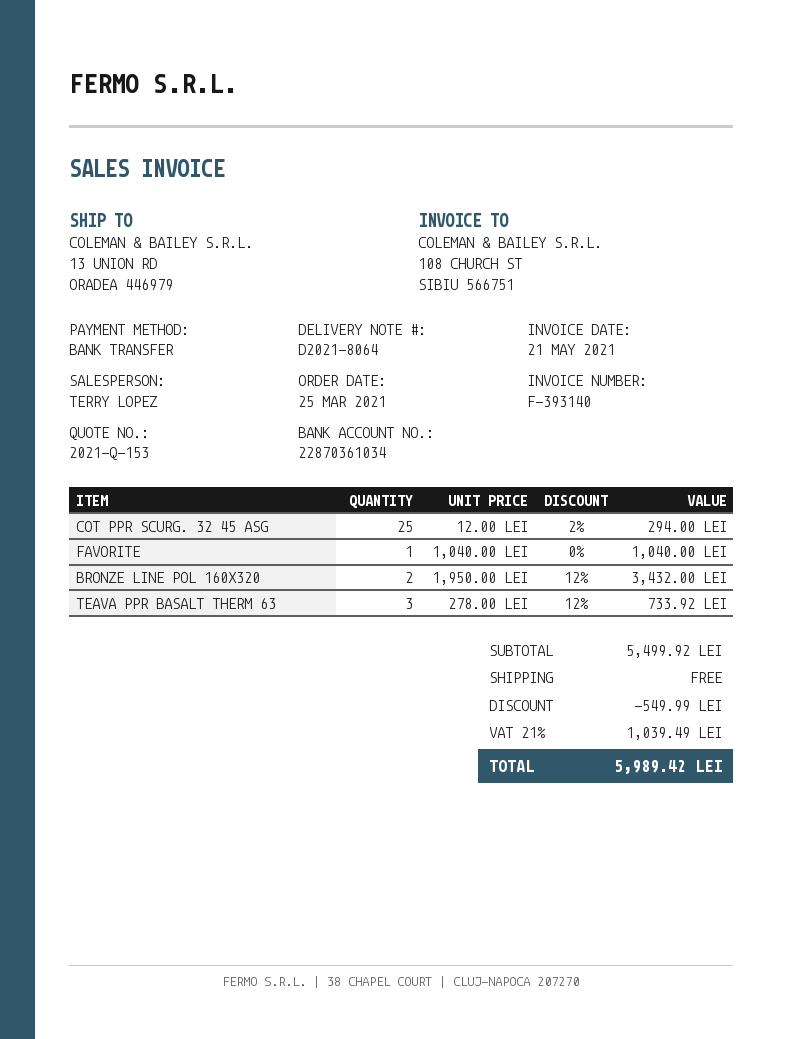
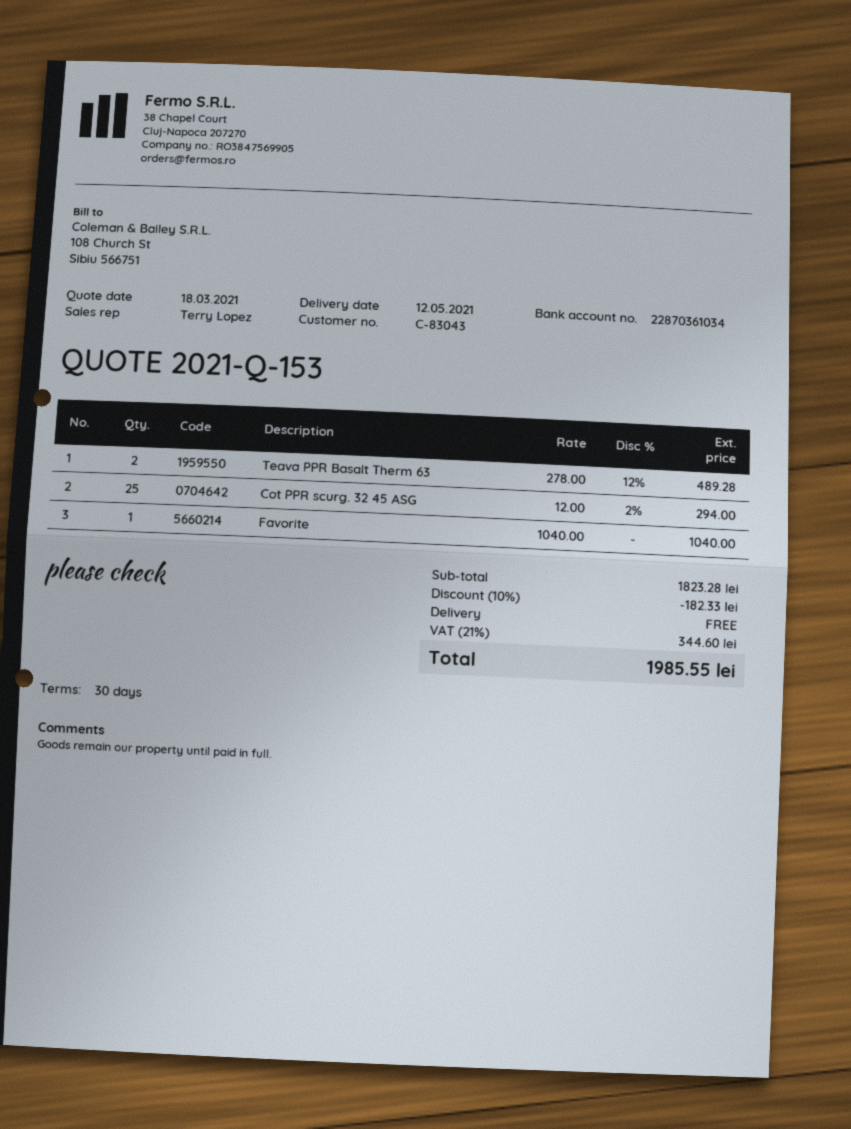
BRONZE LINE POL 160X320: 2 x 1950.00 - 12% = 3432.00 -> none
TEAVA PPR BASALT THERM 63: 3 x 278.00 - 12% = 733.92 -> 2 x 278.00 - 12% = 489.28
subtotal: 5499.92 -> 1823.28
discount: 549.99 -> 182.33
tax: 21% = 1039.49 -> 21% = 344.60
total: 5989.42 -> 1985.55

